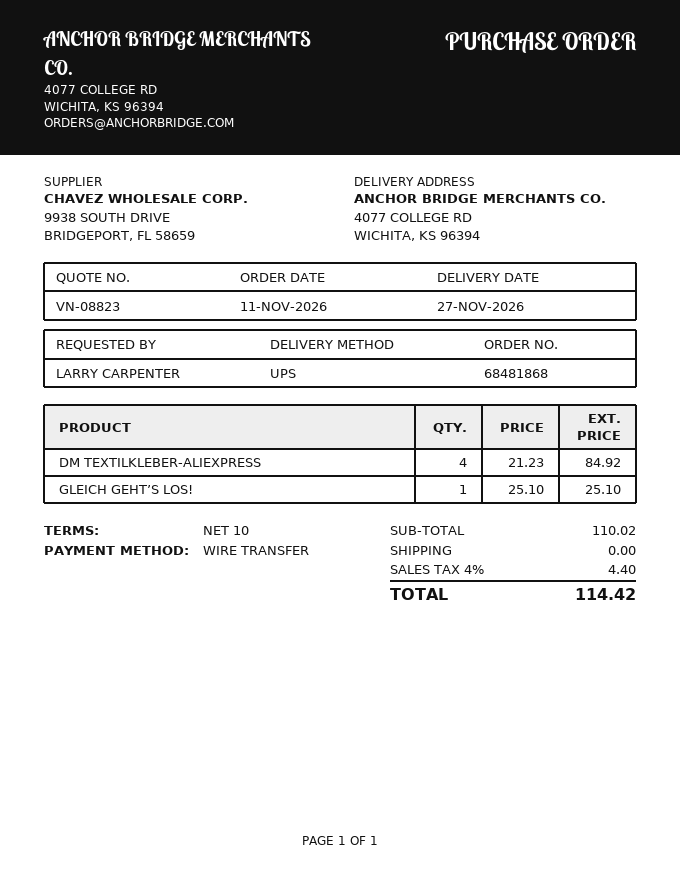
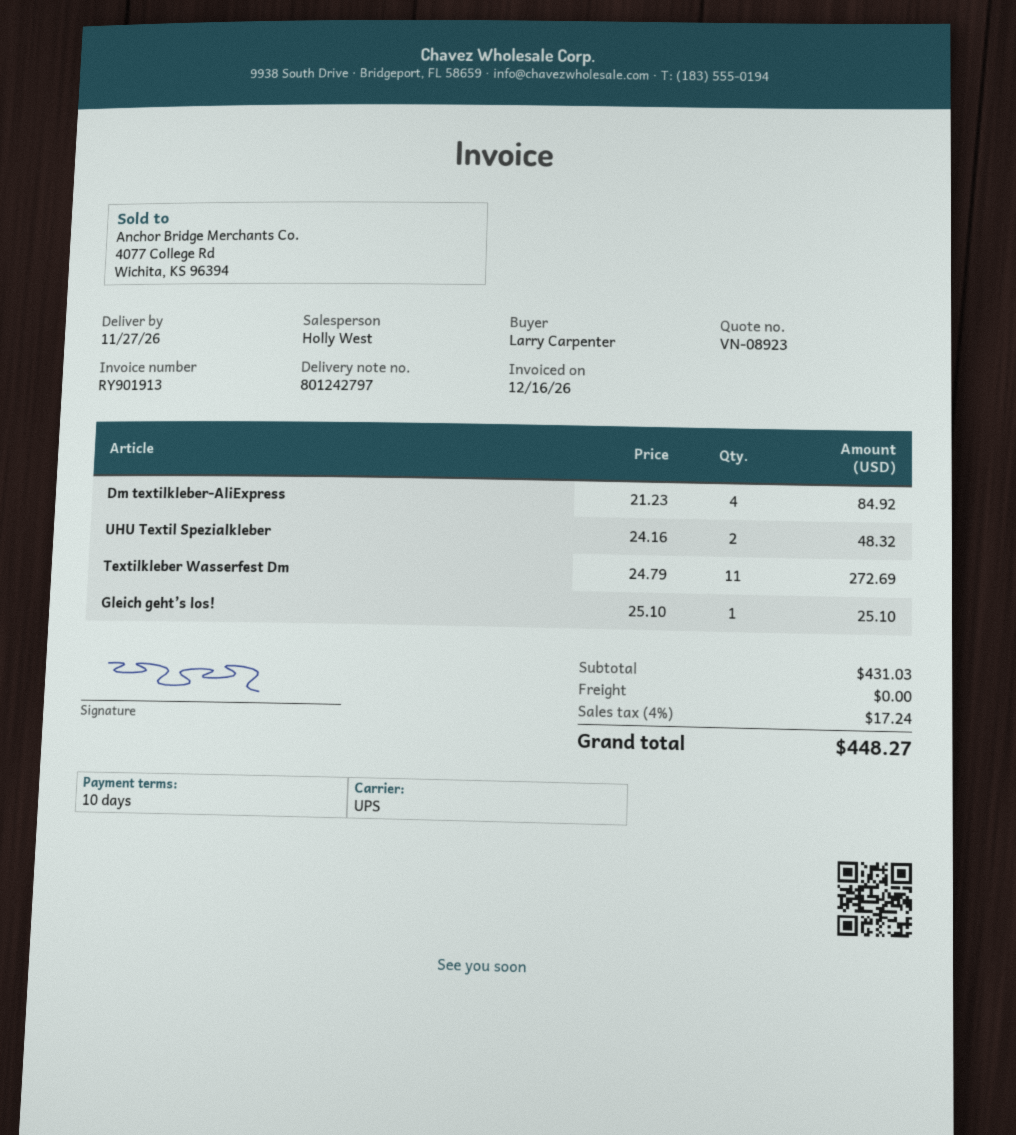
quote number: VN-08823 -> VN-08923
UHU Textil Spezialkleber: none -> 2 x 24.16 = 48.32
Textilkleber Wasserfest Dm: none -> 11 x 24.79 = 272.69
subtotal: 110.02 -> 431.03
tax: 4% = 4.40 -> 4% = 17.24
total: 114.42 -> 448.27

